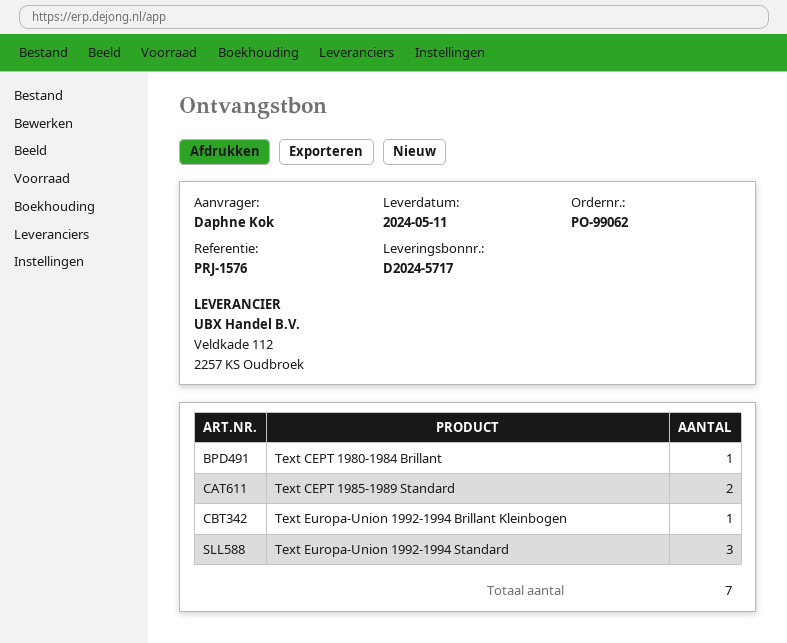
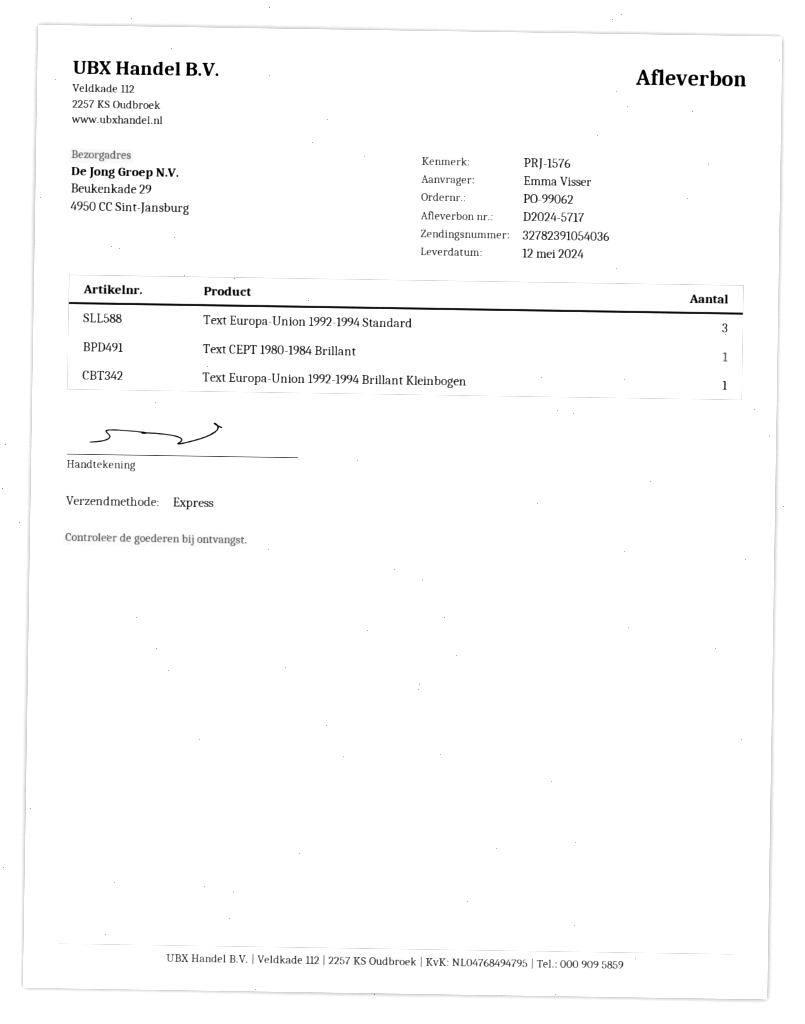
delivery date: 2024-05-11 -> 2024-05-12
ordered by: Daphne Kok -> Emma Visser
Text CEPT 1985-1989 Standard: 2 -> none

